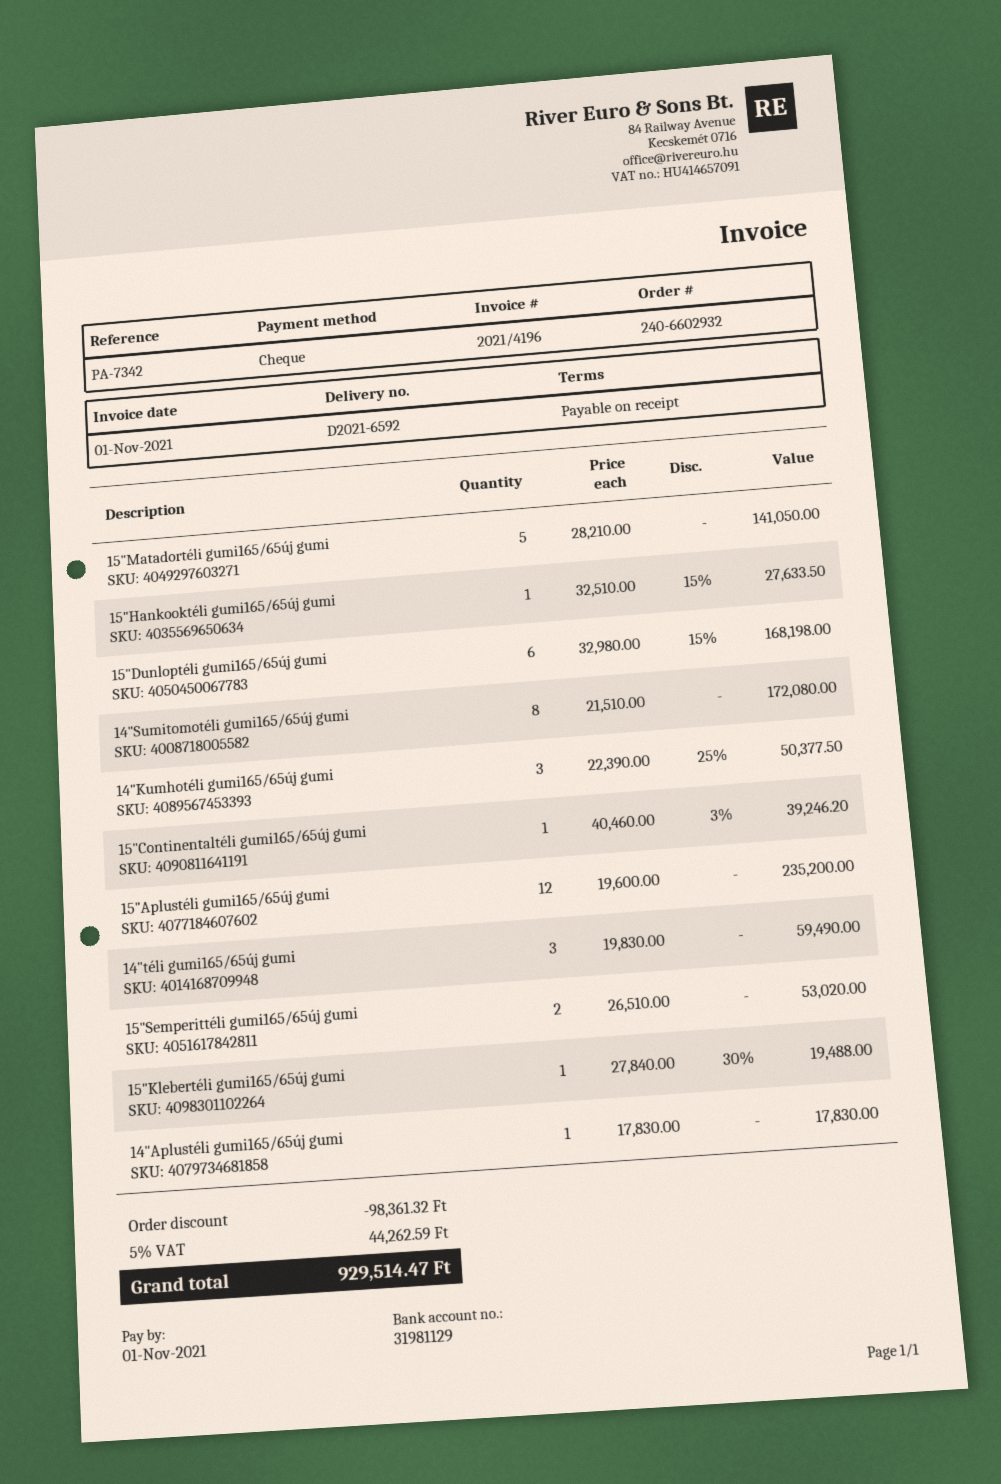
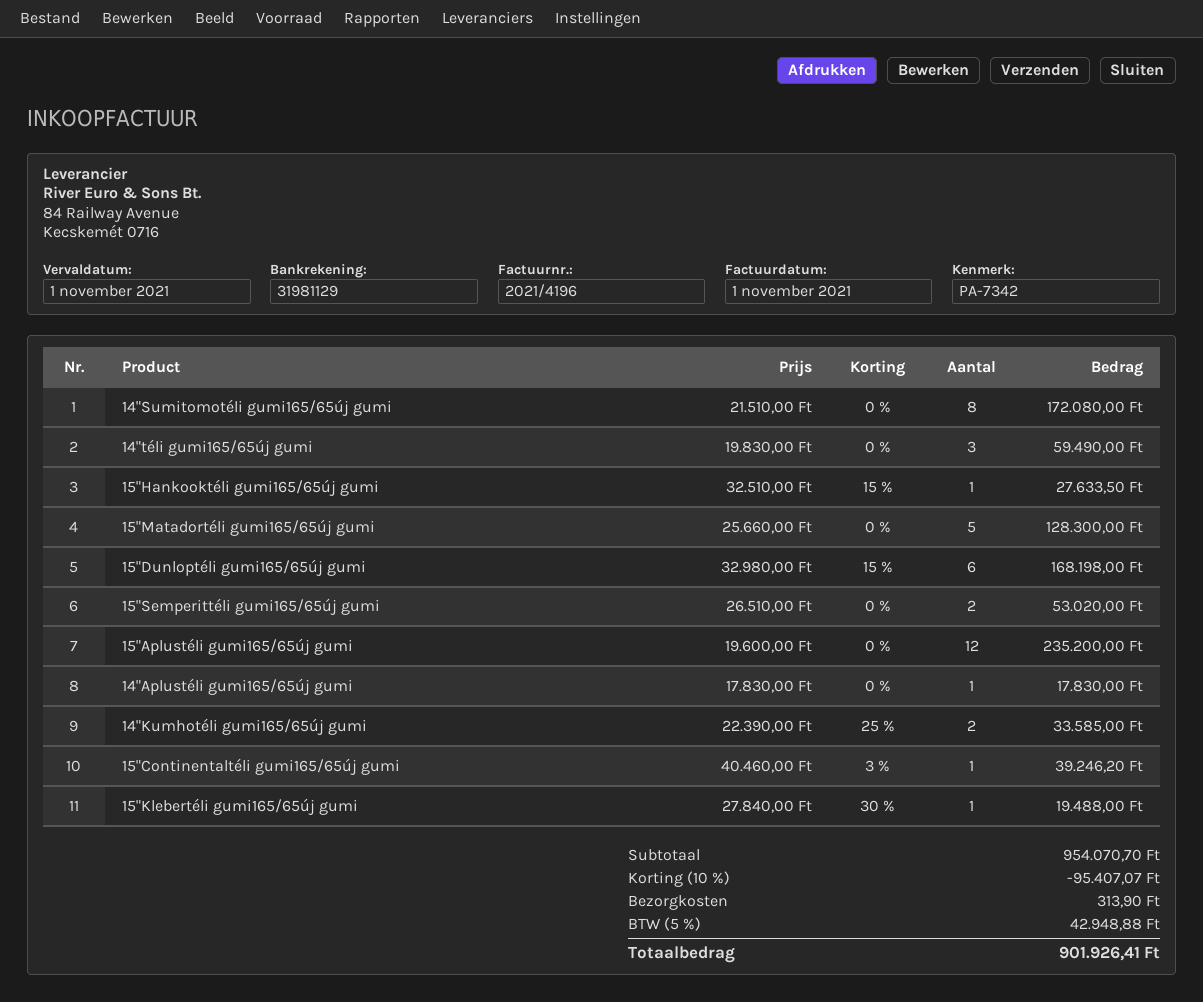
15"Matadortéli gumi165/65új gumi: 5 x 28210.00 = 141050.00 -> 5 x 25660.00 = 128300.00
14"Kumhotéli gumi165/65új gumi: 3 x 22390.00 - 25% = 50377.50 -> 2 x 22390.00 - 25% = 33585.00
discount: 98361.32 -> 95407.07
shipping: none -> 313.90
tax: 5% = 44262.59 -> 5% = 42948.88
total: 929514.47 -> 901926.41

